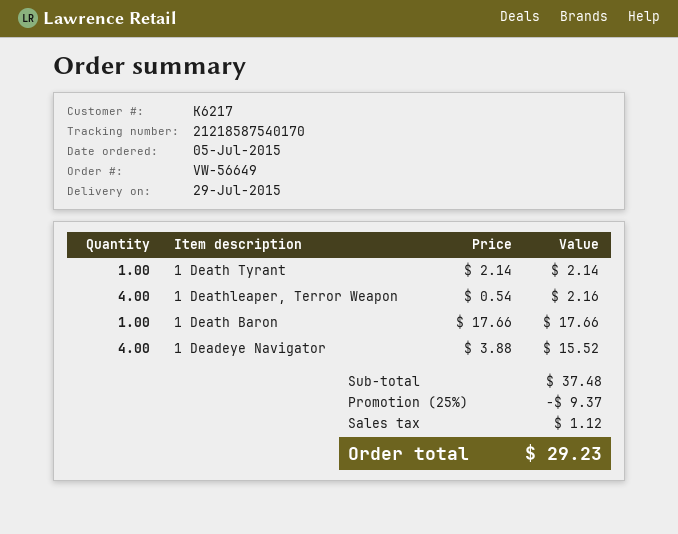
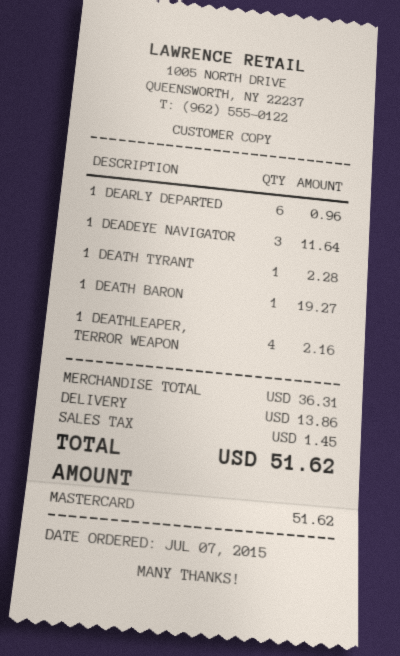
order date: 2015-07-05 -> 2015-07-07
1 Death Tyrant: 1 for 2.14 -> 1 for 2.28
1 Death Baron: 1 for 17.66 -> 1 for 19.27
1 Deadeye Navigator: 4 for 15.52 -> 3 for 11.64
1 DEARLY DEPARTED: none -> 6 for 0.96
subtotal: 37.48 -> 36.31
discount: 25% = 9.37 -> none
shipping: none -> 13.86
tax: 1.12 -> 1.45
total: 29.23 -> 51.62

